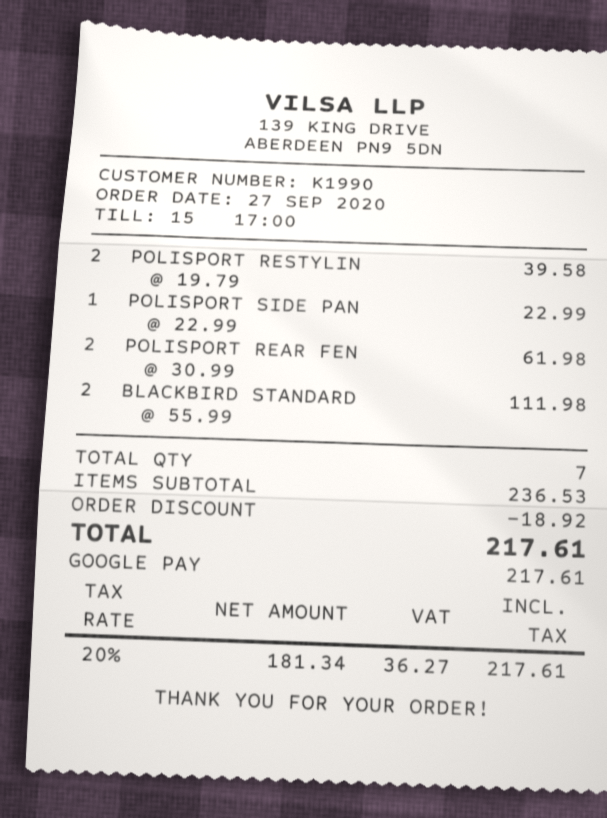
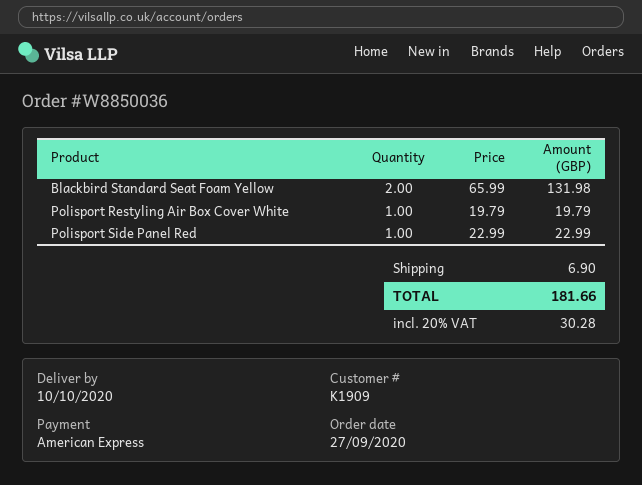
customer number: K1990 -> K1909
payment method: Google Pay -> American Express
POLISPORT RESTYLIN: 2 x 19.79 = 39.58 -> 1 x 19.79 = 19.79
POLISPORT REAR FEN: 2 x 30.99 = 61.98 -> none
BLACKBIRD STANDARD: 2 x 55.99 = 111.98 -> 2 x 65.99 = 131.98
discount: 18.92 -> none
shipping: none -> 6.90
tax: 20% = 36.27 -> 20% = 30.28
total: 217.61 -> 181.66

